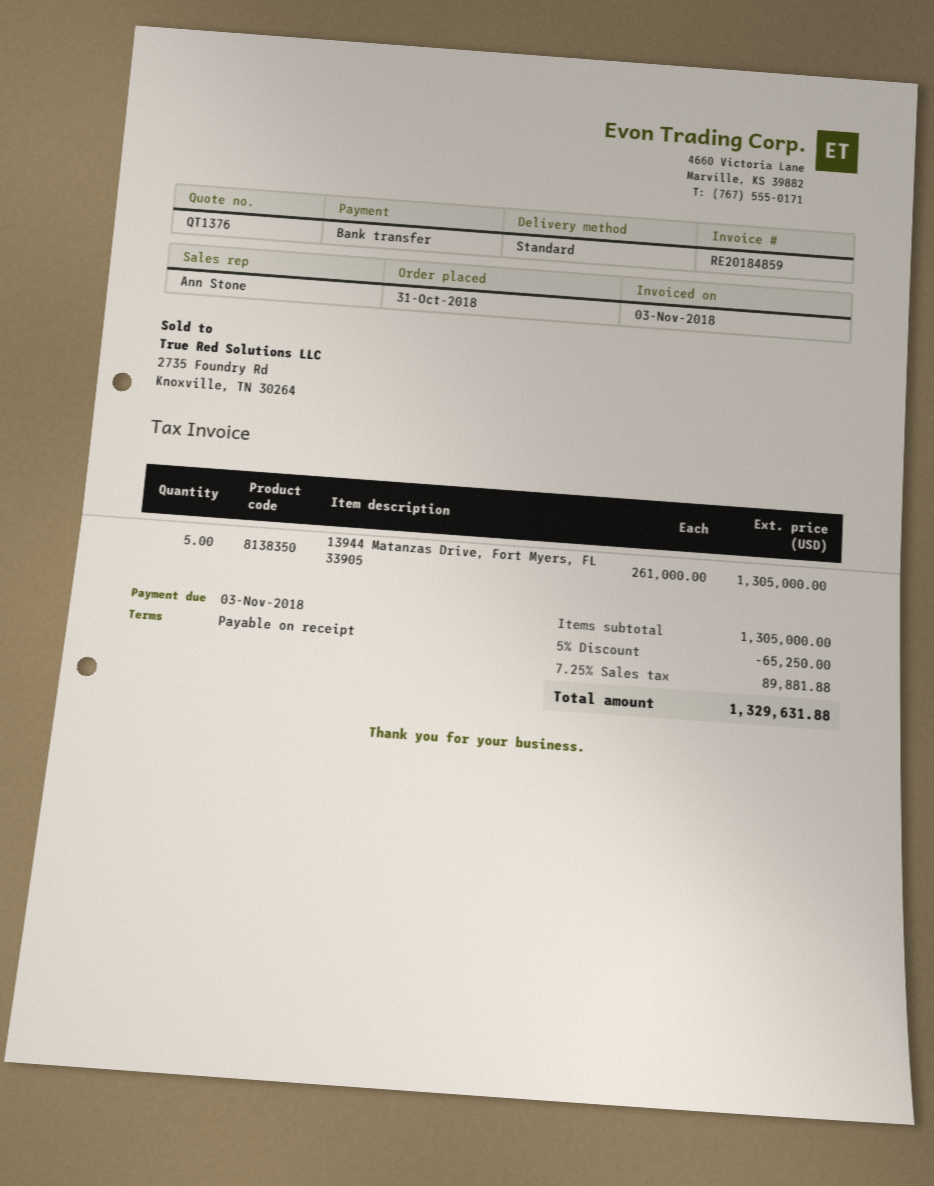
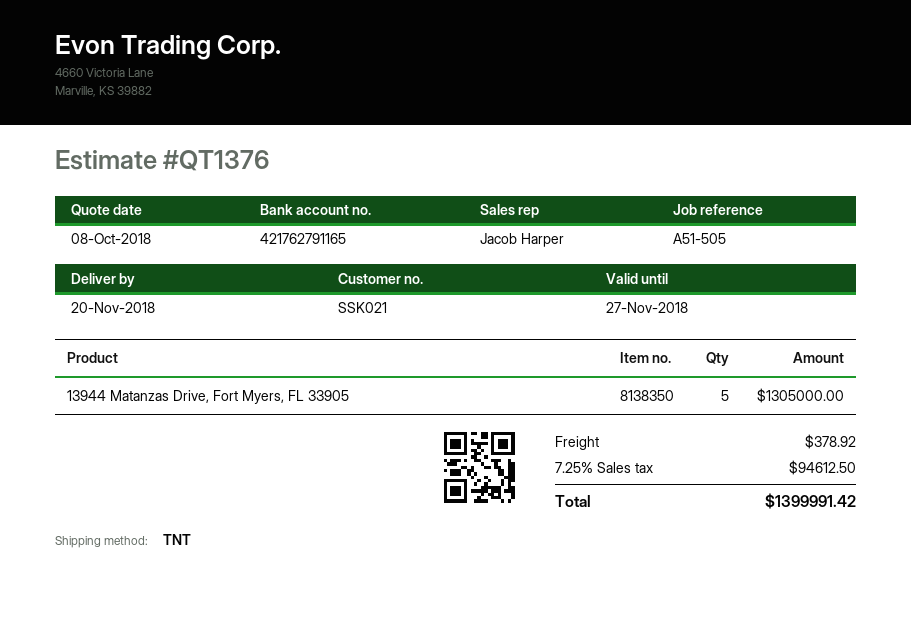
sales rep: Ann Stone -> Jacob Harper
shipping method: standard -> TNT
discount: 5% = 65250.00 -> none
shipping: none -> 378.92
tax: 7.25% = 89881.88 -> 7.25% = 94612.50
total: 1329631.88 -> 1399991.42

